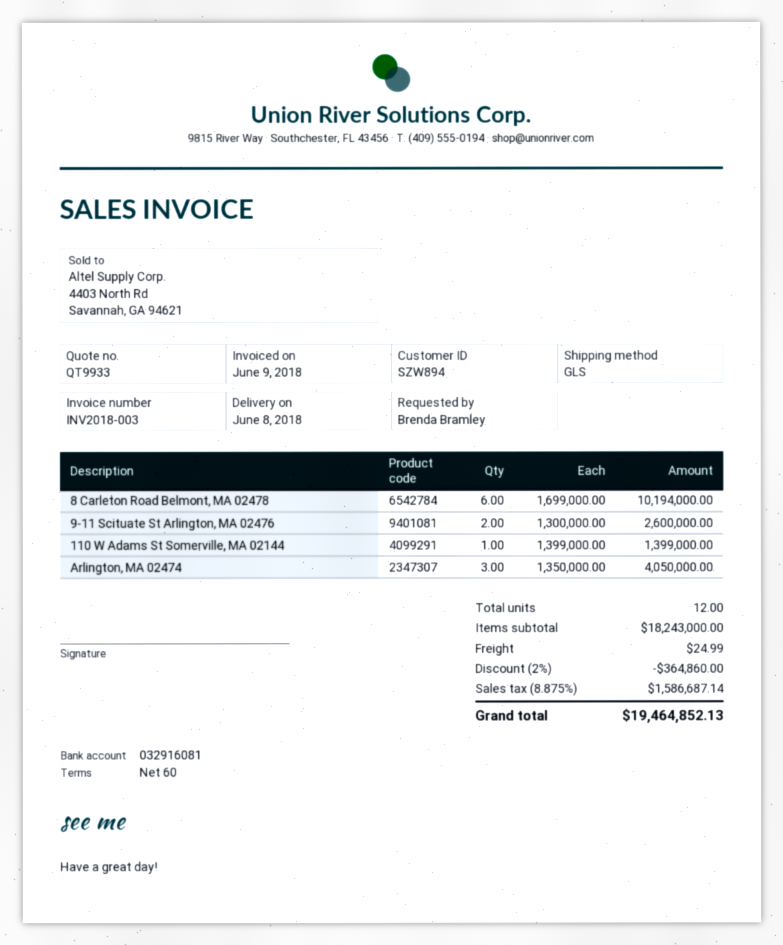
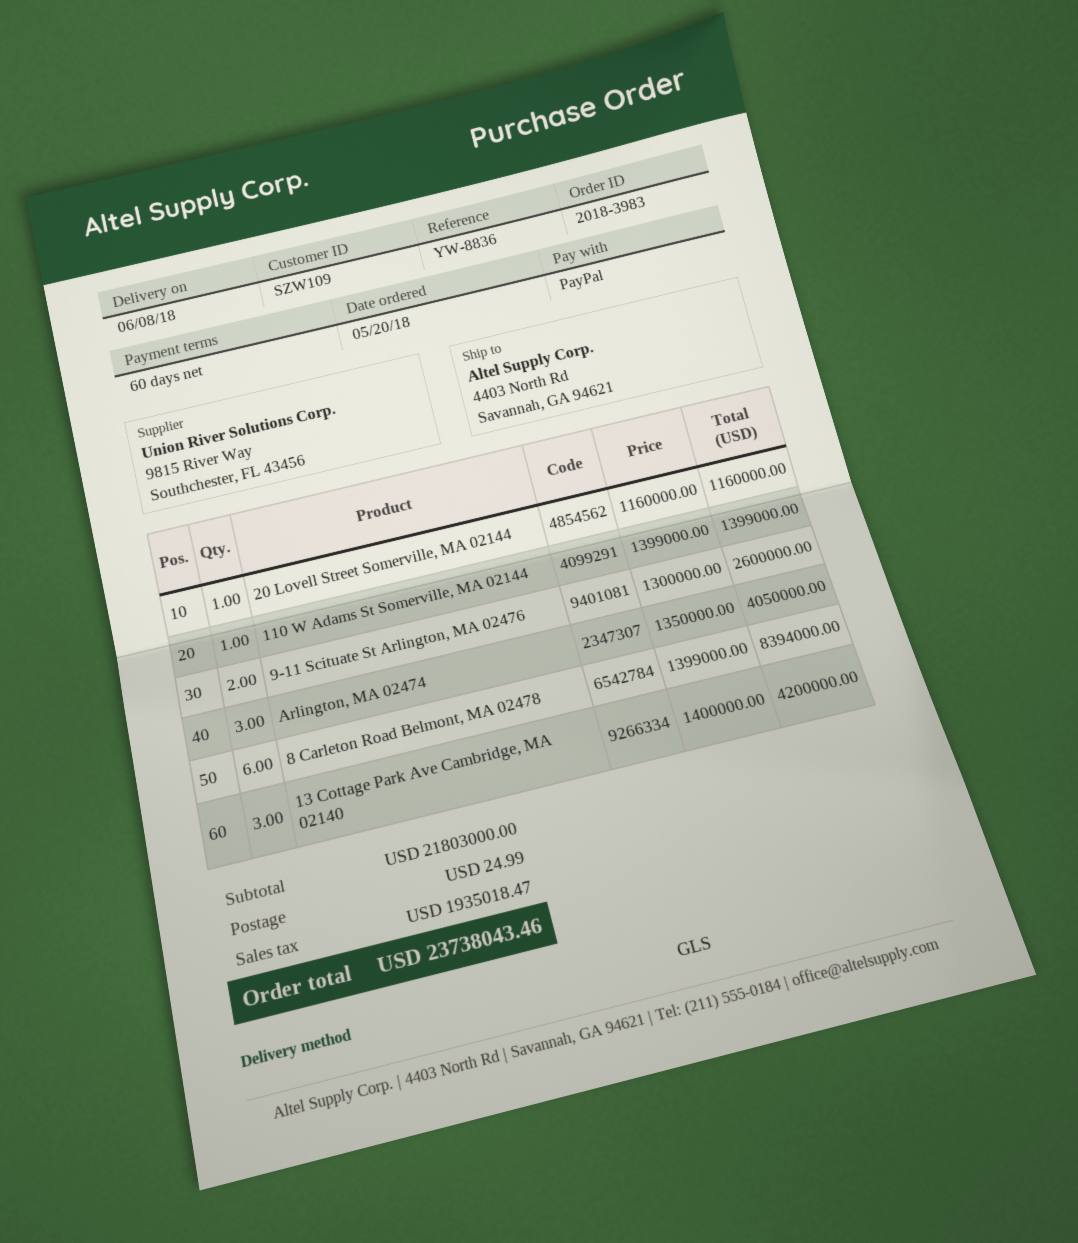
customer number: SZW894 -> SZW109
8 Carleton Road Belmont, MA 02478: 6 x 1699000.00 = 10194000.00 -> 6 x 1399000.00 = 8394000.00
20 Lovell Street Somerville, MA 02144: none -> 1 x 1160000.00 = 1160000.00
13 Cottage Park Ave Cambridge, MA 02140: none -> 3 x 1400000.00 = 4200000.00
subtotal: 18243000.00 -> 21803000.00
discount: 2% = 364860.00 -> none
tax: 1586687.14 -> 1935018.47
total: 19464852.13 -> 23738043.46

